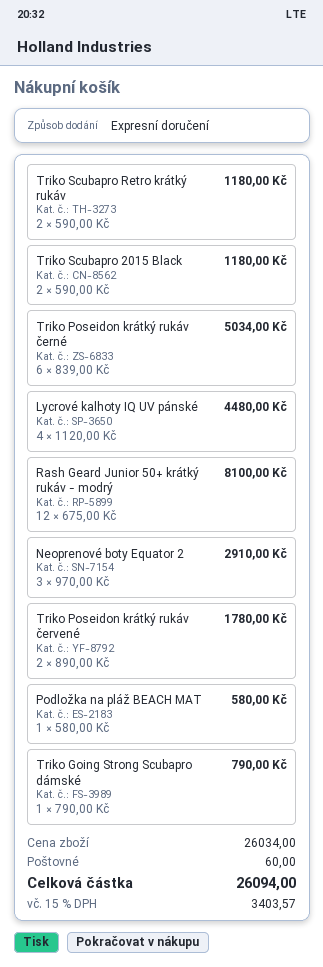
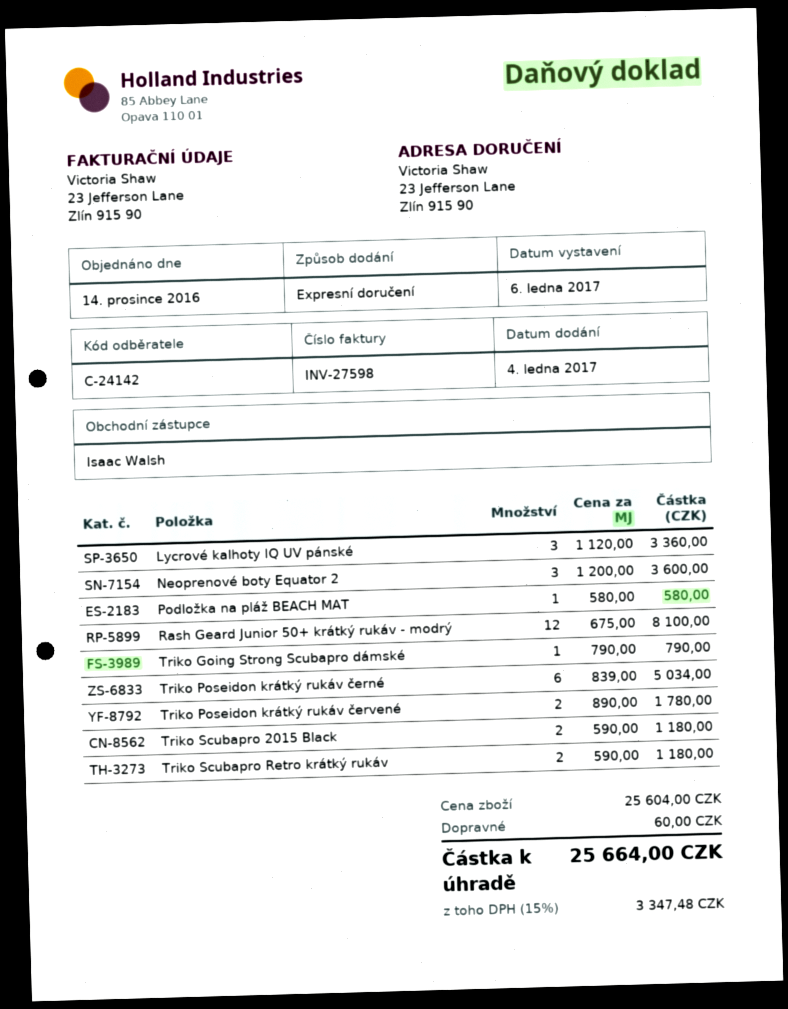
Lycrové kalhoty IQ UV pánské: 4 x 1120.00 = 4480.00 -> 3 x 1120.00 = 3360.00
Neoprenové boty Equator 2: 3 x 970.00 = 2910.00 -> 3 x 1200.00 = 3600.00
subtotal: 26034.00 -> 25604.00
tax: 15% = 3403.57 -> 15% = 3347.48
total: 26094.00 -> 25664.00

